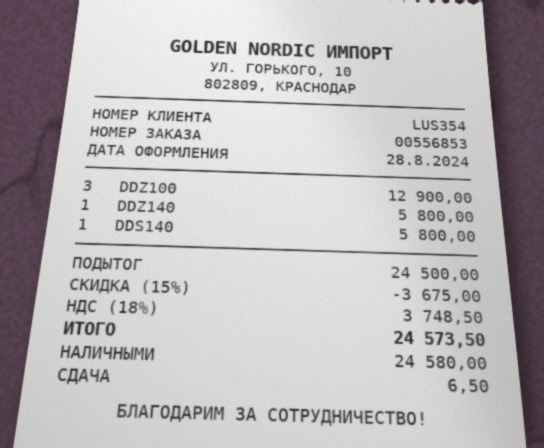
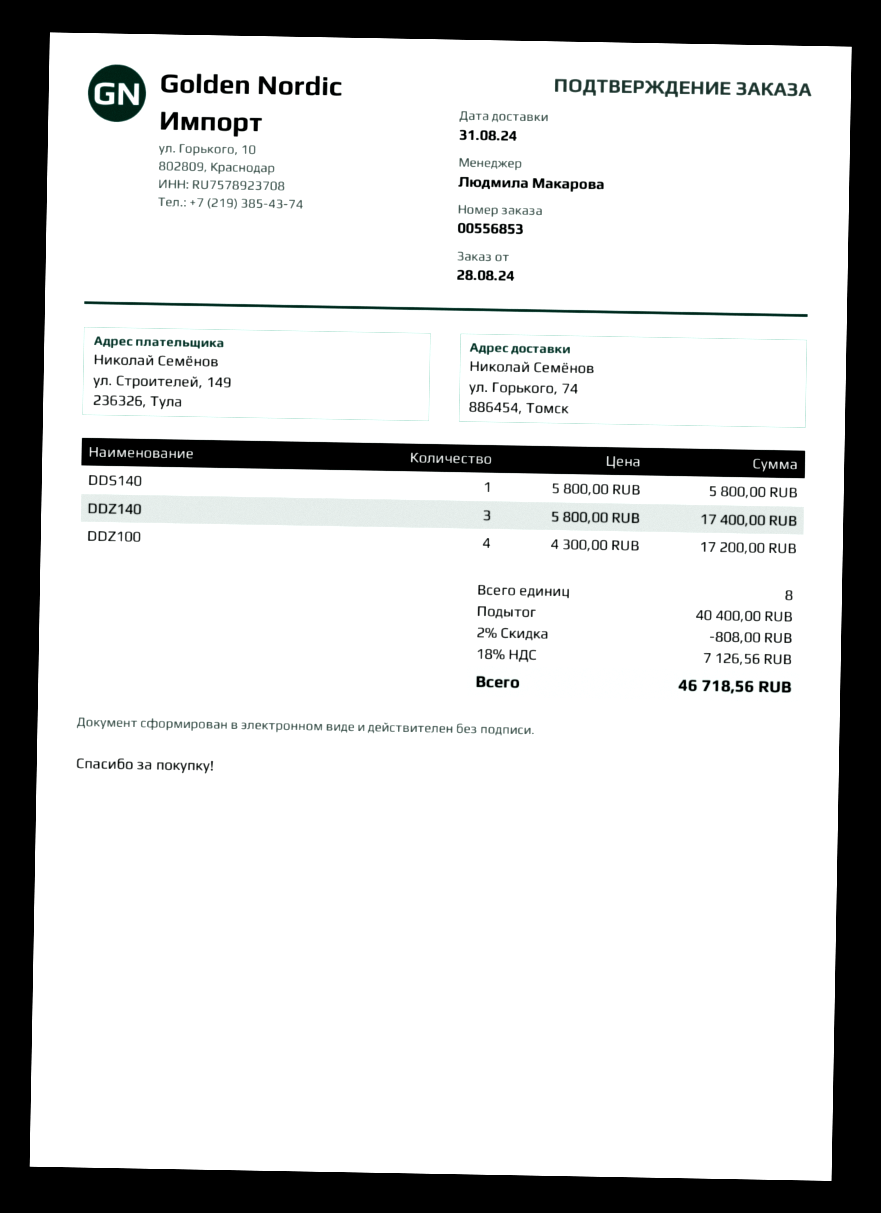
DDZ100: 3 for 12900.00 -> 4 for 17200.00
DDZ140: 1 for 5800.00 -> 3 for 17400.00
subtotal: 24500.00 -> 40400.00
discount: 15% = 3675.00 -> 2% = 808.00
tax: 18% = 3748.50 -> 18% = 7126.56
total: 24573.50 -> 46718.56

